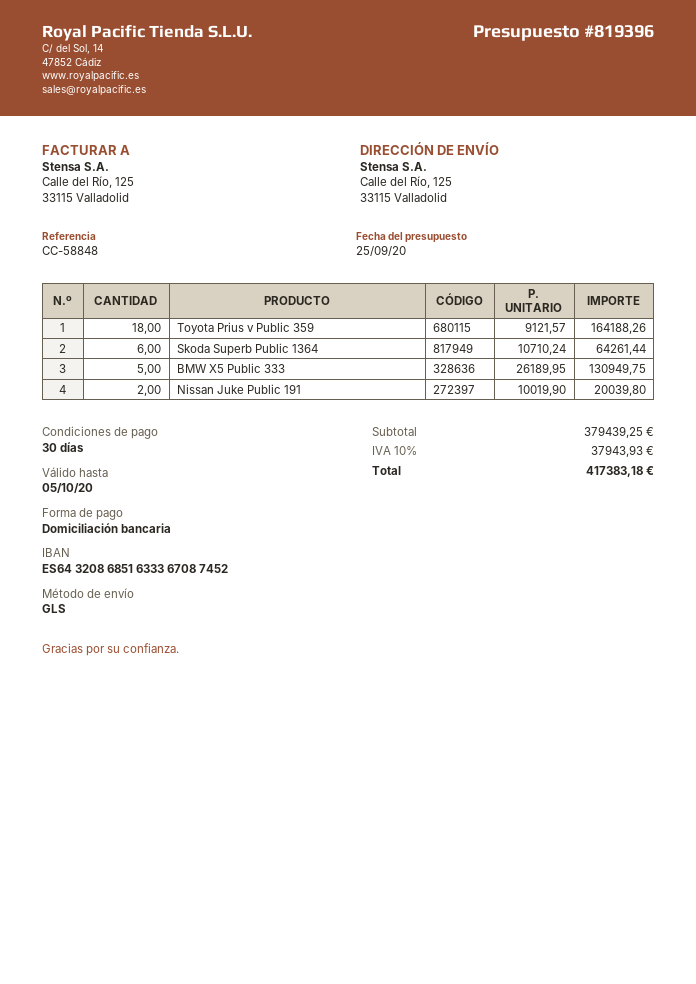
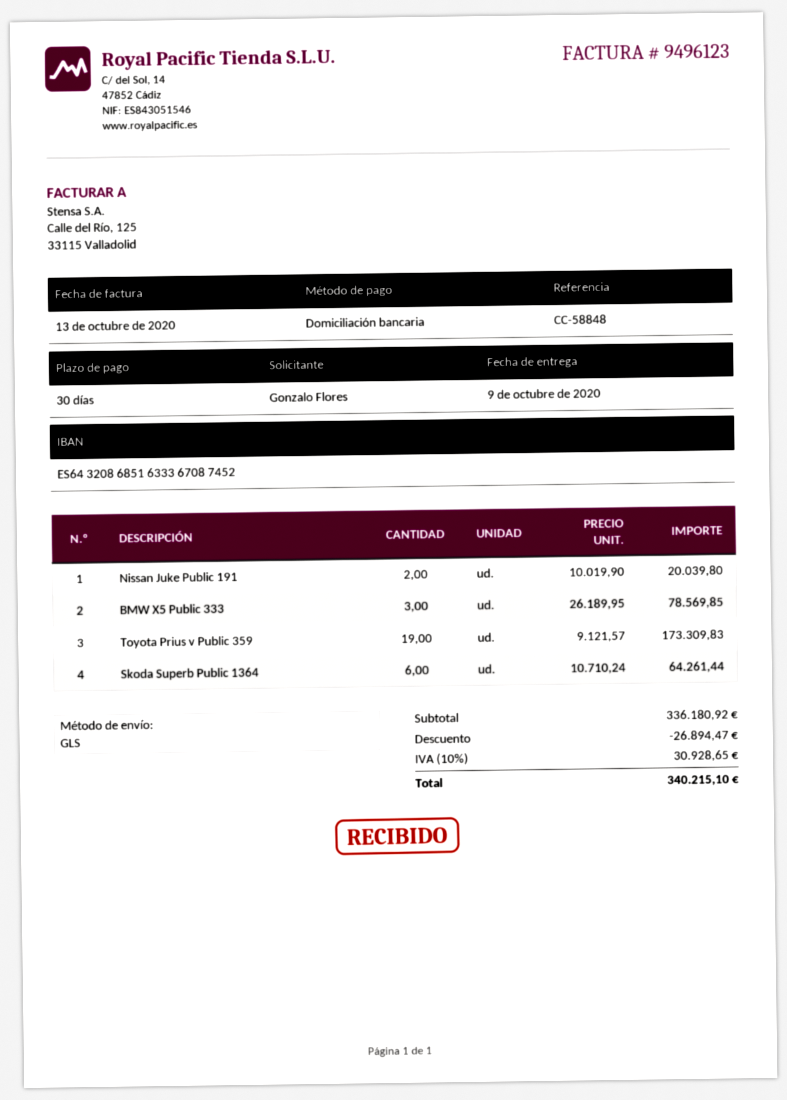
Toyota Prius v Public 359: 18 x 9121.57 = 164188.26 -> 19 x 9121.57 = 173309.83
BMW X5 Public 333: 5 x 26189.95 = 130949.75 -> 3 x 26189.95 = 78569.85
subtotal: 379439.25 -> 336180.92
discount: none -> 26894.47
tax: 10% = 37943.93 -> 10% = 30928.65
total: 417383.18 -> 340215.10

